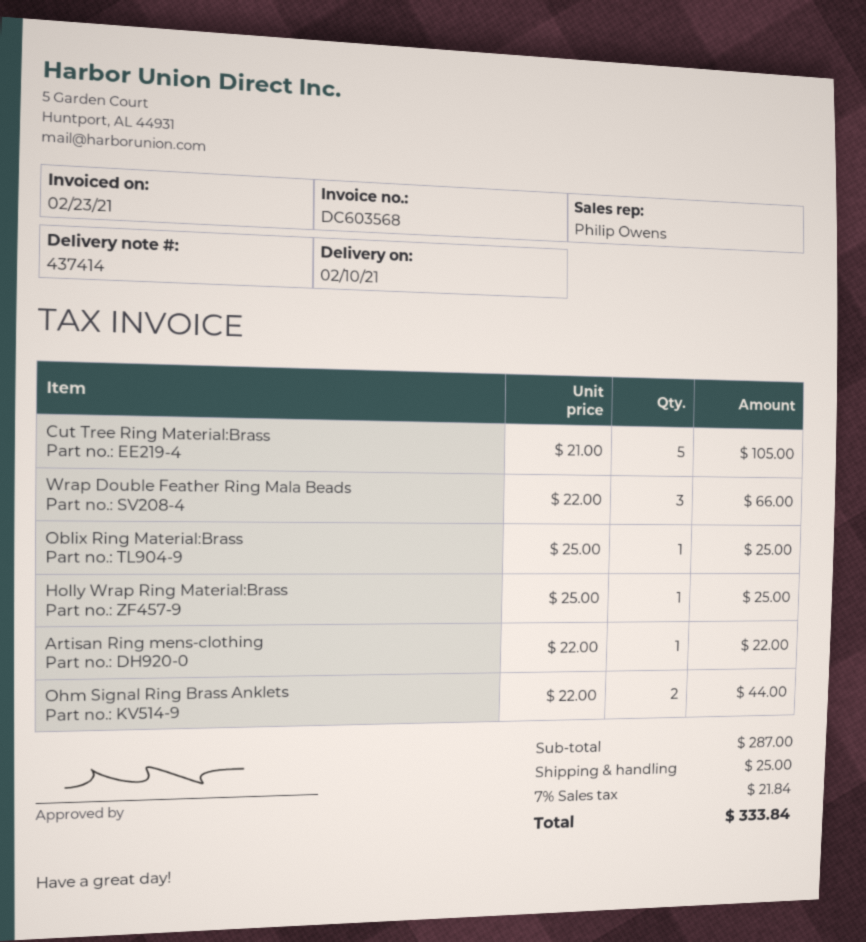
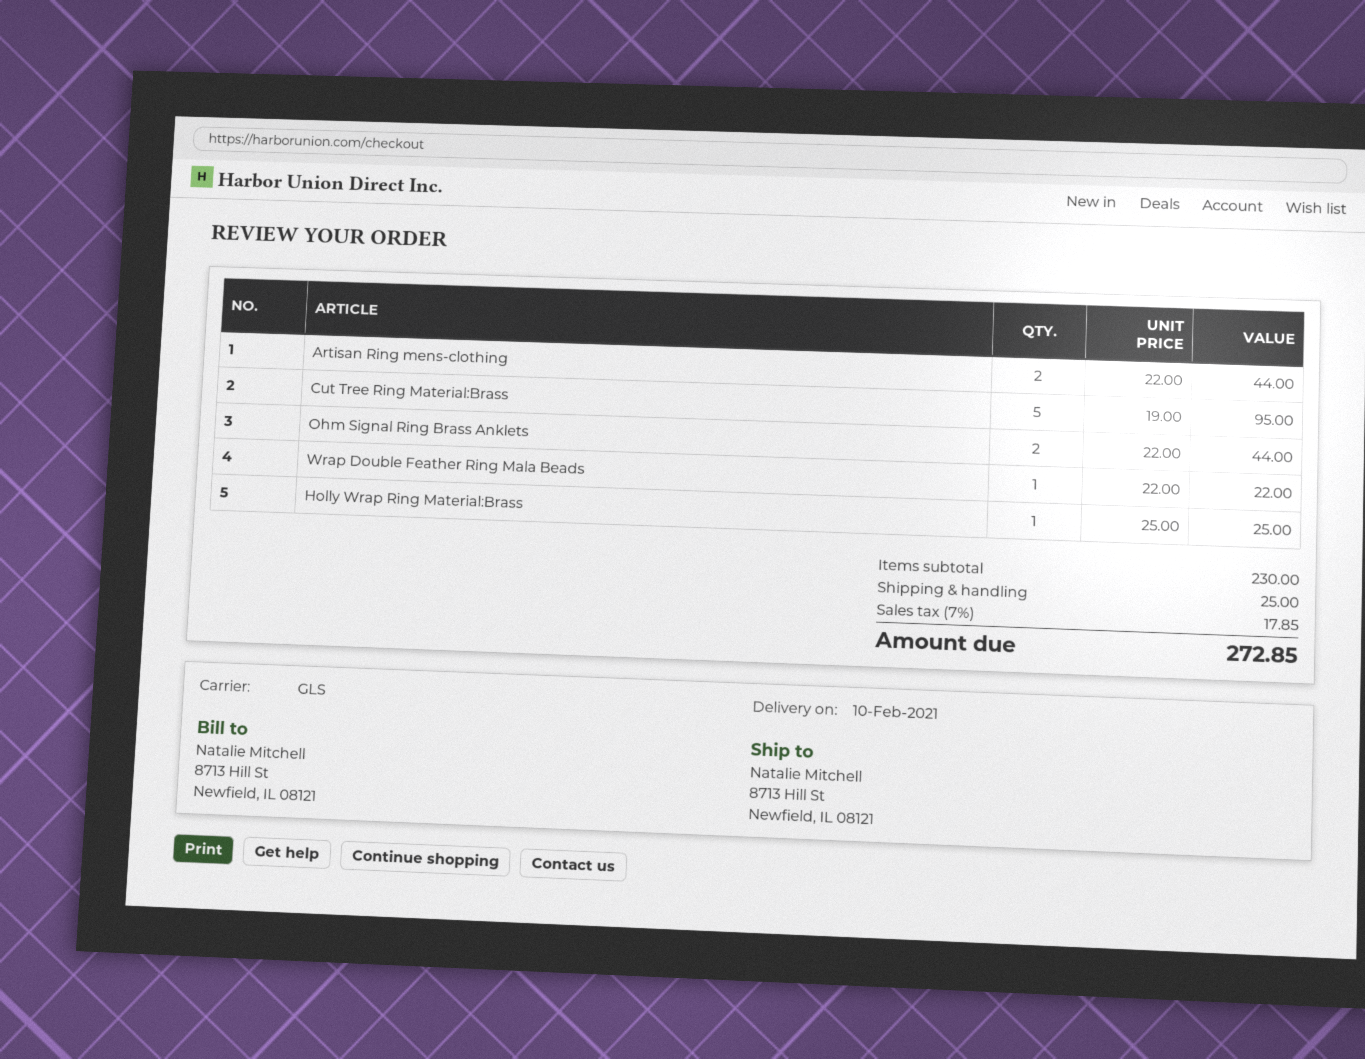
Cut Tree Ring Material:Brass: 5 x 21.00 = 105.00 -> 5 x 19.00 = 95.00
Wrap Double Feather Ring Mala Beads: 3 x 22.00 = 66.00 -> 1 x 22.00 = 22.00
Oblix Ring Material:Brass: 1 x 25.00 = 25.00 -> none
Artisan Ring mens-clothing: 1 x 22.00 = 22.00 -> 2 x 22.00 = 44.00
subtotal: 287.00 -> 230.00
tax: 7% = 21.84 -> 7% = 17.85
total: 333.84 -> 272.85

